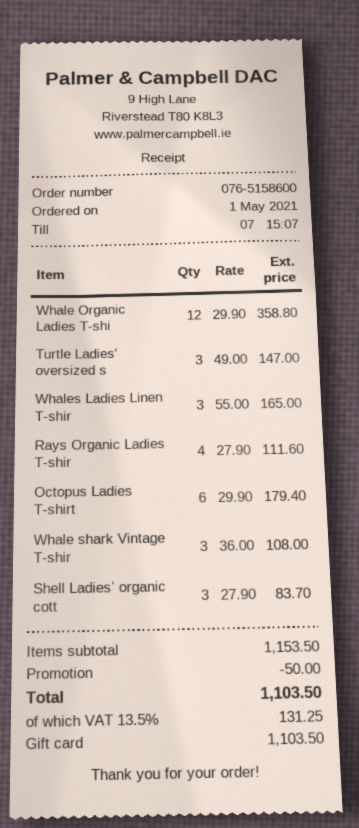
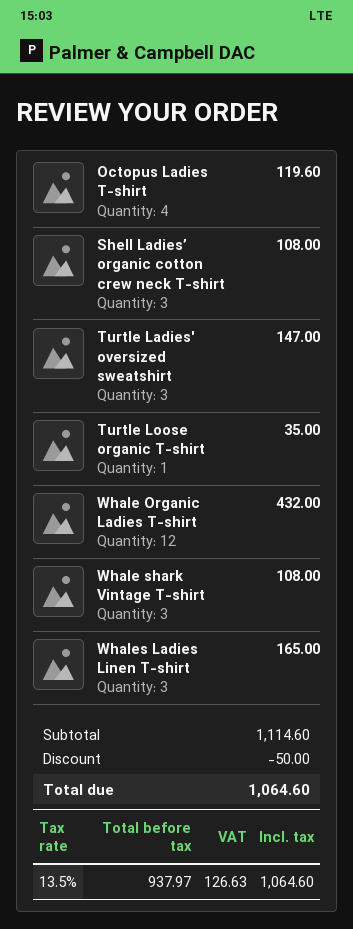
Whale Organic Ladies T-shi: 12 for 358.80 -> 12 for 432.00
Rays Organic Ladies T-shir: 4 for 111.60 -> none
Octopus Ladies T-shirt: 6 for 179.40 -> 4 for 119.60
Shell Ladies’ organic cott: 3 for 83.70 -> 3 for 108.00
Turtle Loose organic T-shirt: none -> 1 for 35.00
subtotal: 1153.50 -> 1114.60
tax: 13.5% = 131.25 -> 13.5% = 126.63
total: 1103.50 -> 1064.60

